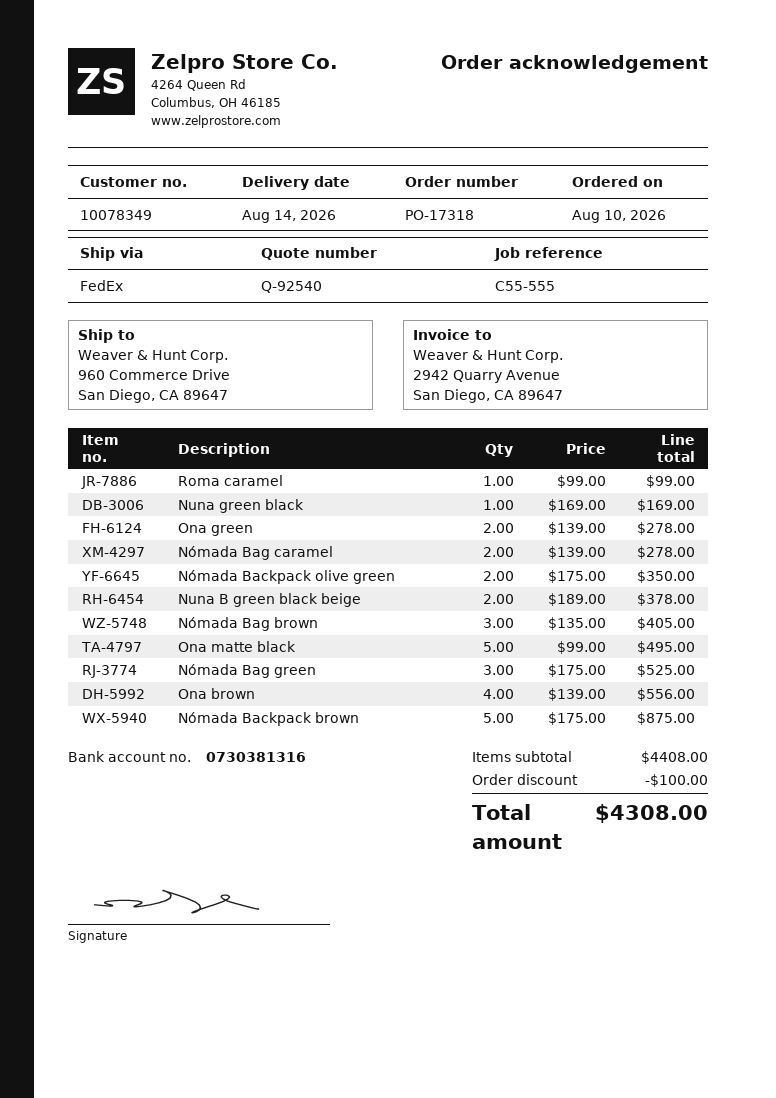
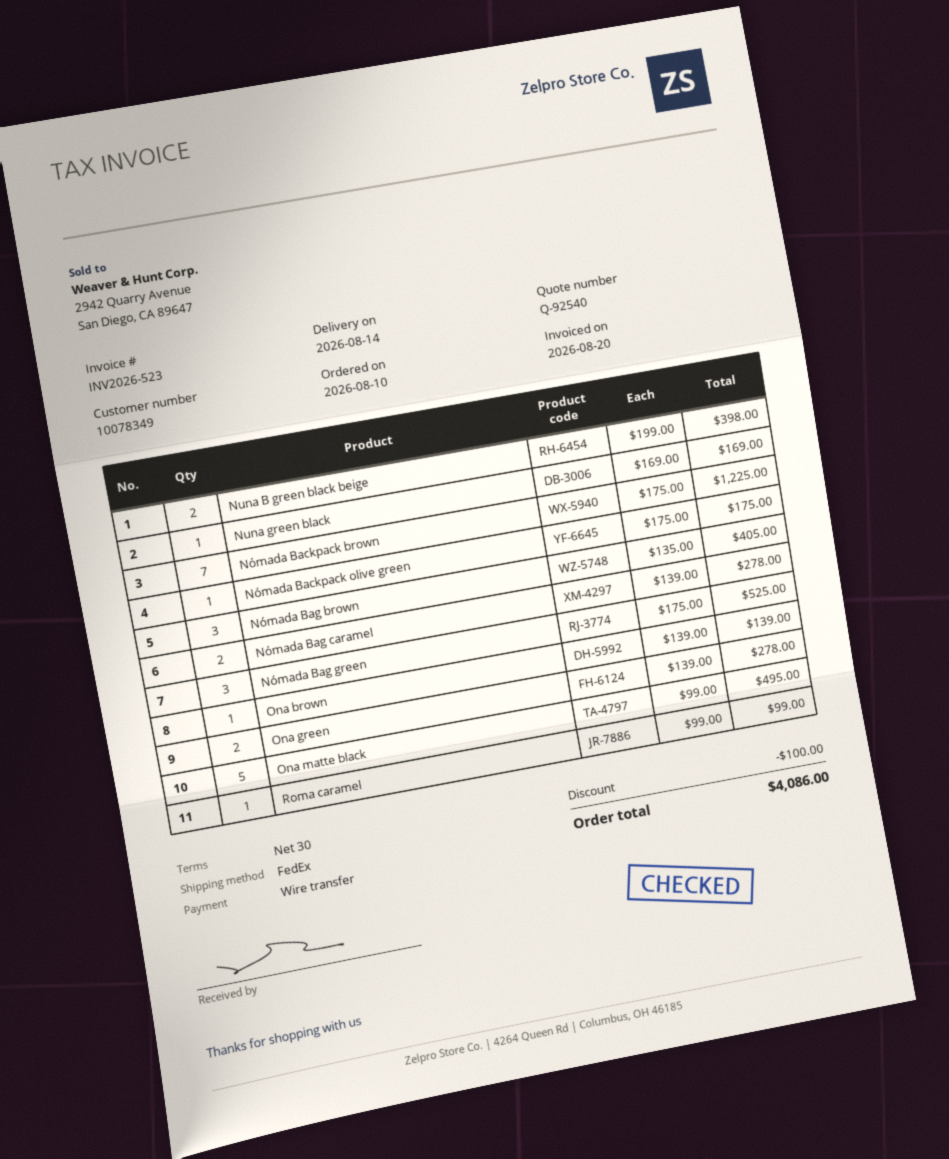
Nómada Backpack olive green: 2 x 175.00 = 350.00 -> 1 x 175.00 = 175.00
Nuna B green black beige: 2 x 189.00 = 378.00 -> 2 x 199.00 = 398.00
Ona brown: 4 x 139.00 = 556.00 -> 1 x 139.00 = 139.00
Nómada Backpack brown: 5 x 175.00 = 875.00 -> 7 x 175.00 = 1225.00
total: 4308.00 -> 4086.00

